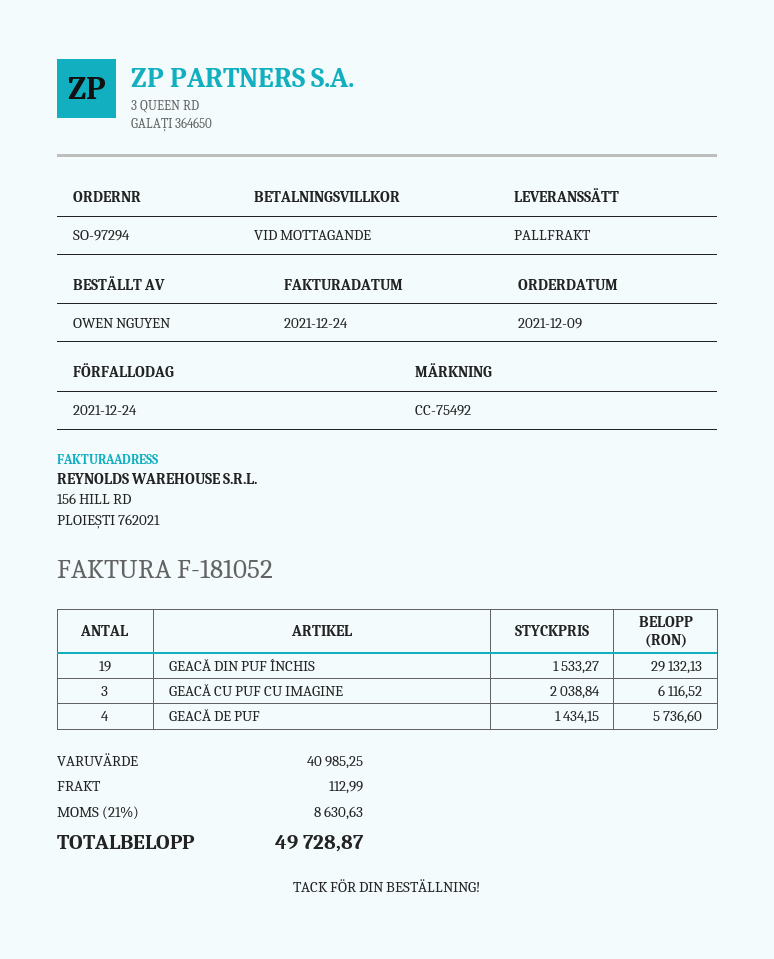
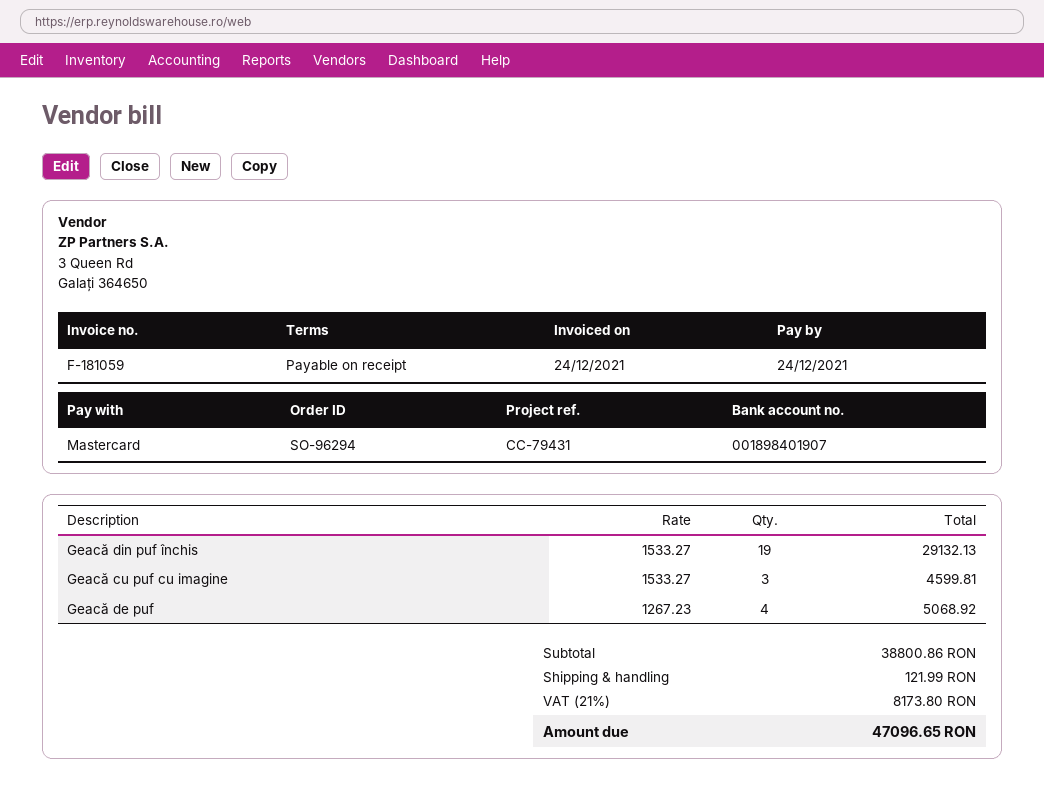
order number: SO-97294 -> SO-96294
invoice number: F-181052 -> F-181059
reference: CC-75492 -> CC-79431
GEACĂ CU PUF CU IMAGINE: 3 x 2038.84 = 6116.52 -> 3 x 1533.27 = 4599.81
GEACĂ DE PUF: 4 x 1434.15 = 5736.60 -> 4 x 1267.23 = 5068.92
subtotal: 40985.25 -> 38800.86
shipping: 112.99 -> 121.99
tax: 21% = 8630.63 -> 21% = 8173.80
total: 49728.87 -> 47096.65

